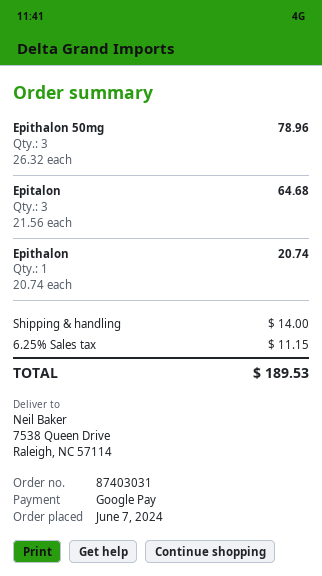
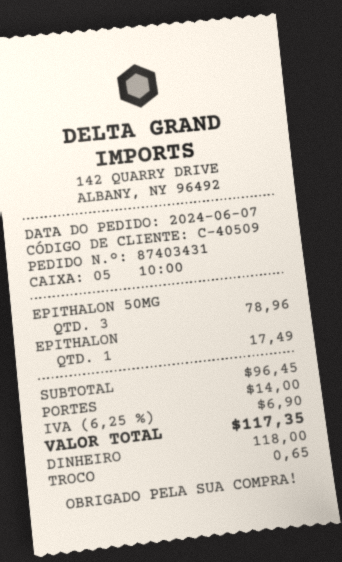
order number: 87403031 -> 87403431
payment method: Google Pay -> cash
Epitalon: 3 for 64.68 -> none
Epithalon: 1 for 20.74 -> 1 for 17.49
tax: 6.25% = 11.15 -> 6.25% = 6.90
total: 189.53 -> 117.35

